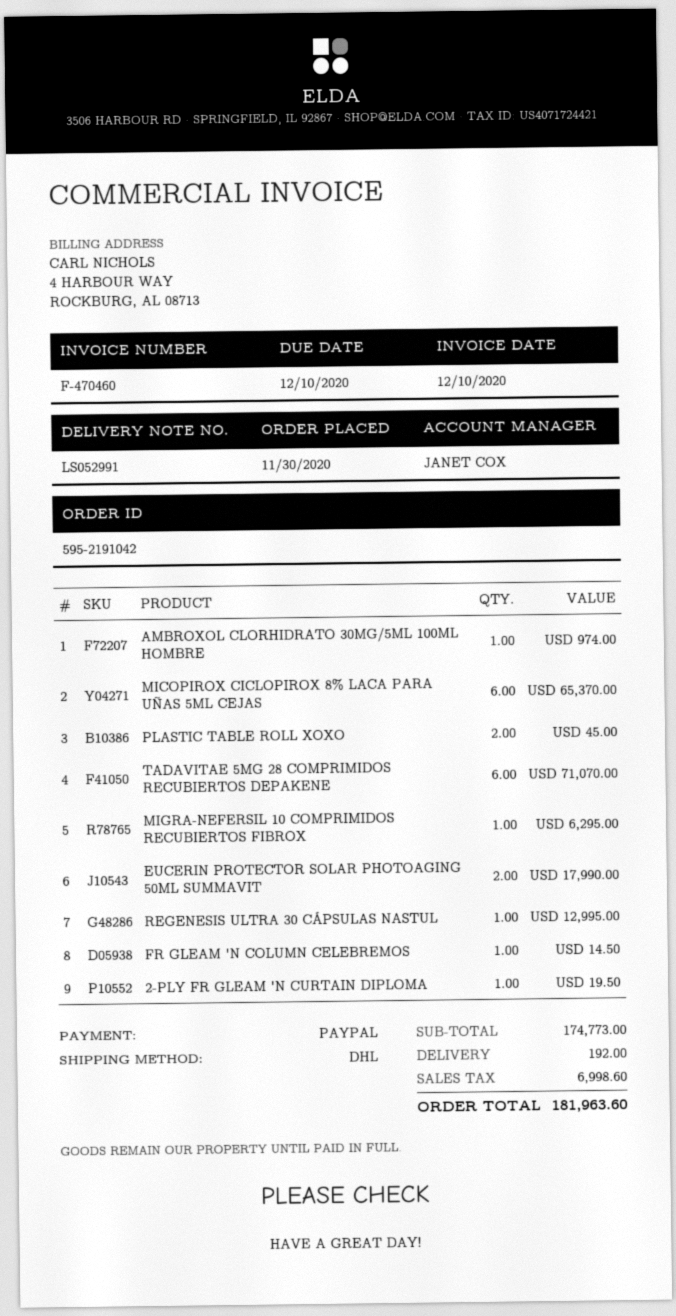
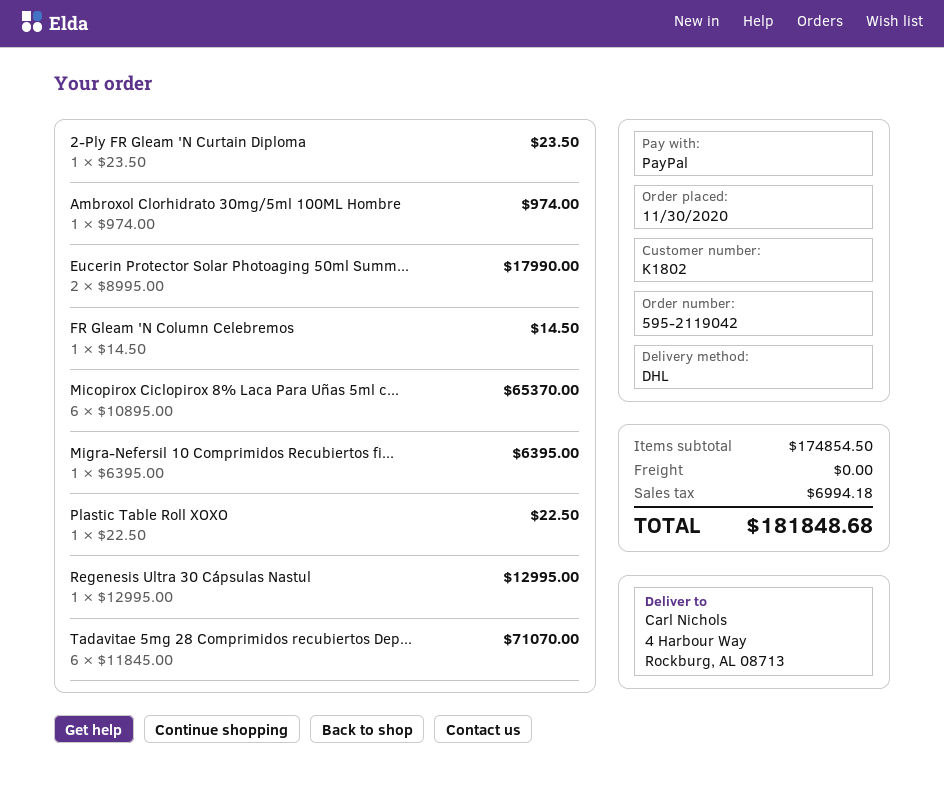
order number: 595-2191042 -> 595-2119042
PLASTIC TABLE ROLL XOXO: 2 for 45.00 -> 1 for 22.50
MIGRA-NEFERSIL 10 COMPRIMIDOS RECUBIERTOS FIBROX: 1 for 6295.00 -> 1 for 6395.00
2-PLY FR GLEAM 'N CURTAIN DIPLOMA: 1 for 19.50 -> 1 for 23.50
subtotal: 174773.00 -> 174854.50
shipping: 192.00 -> 0.00
tax: 6998.60 -> 6994.18
total: 181963.60 -> 181848.68

